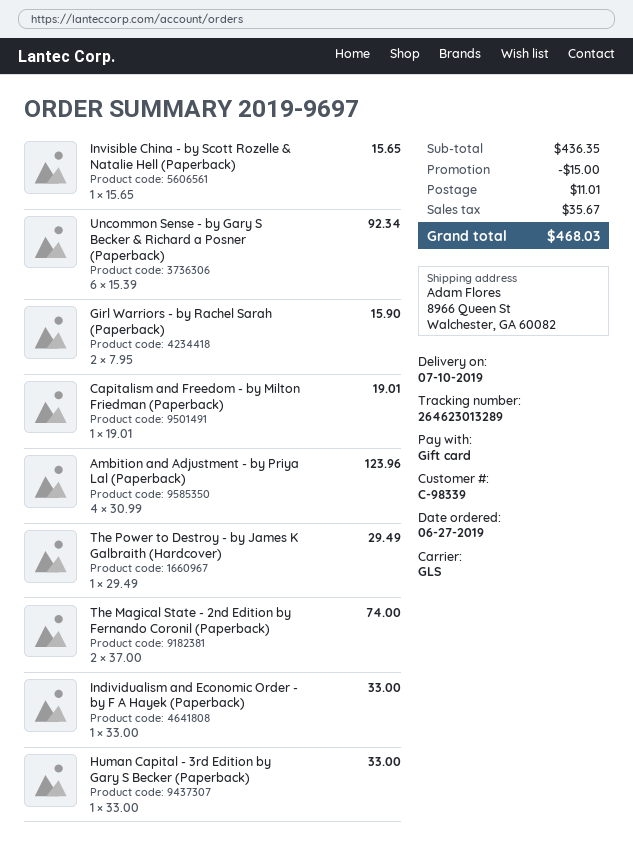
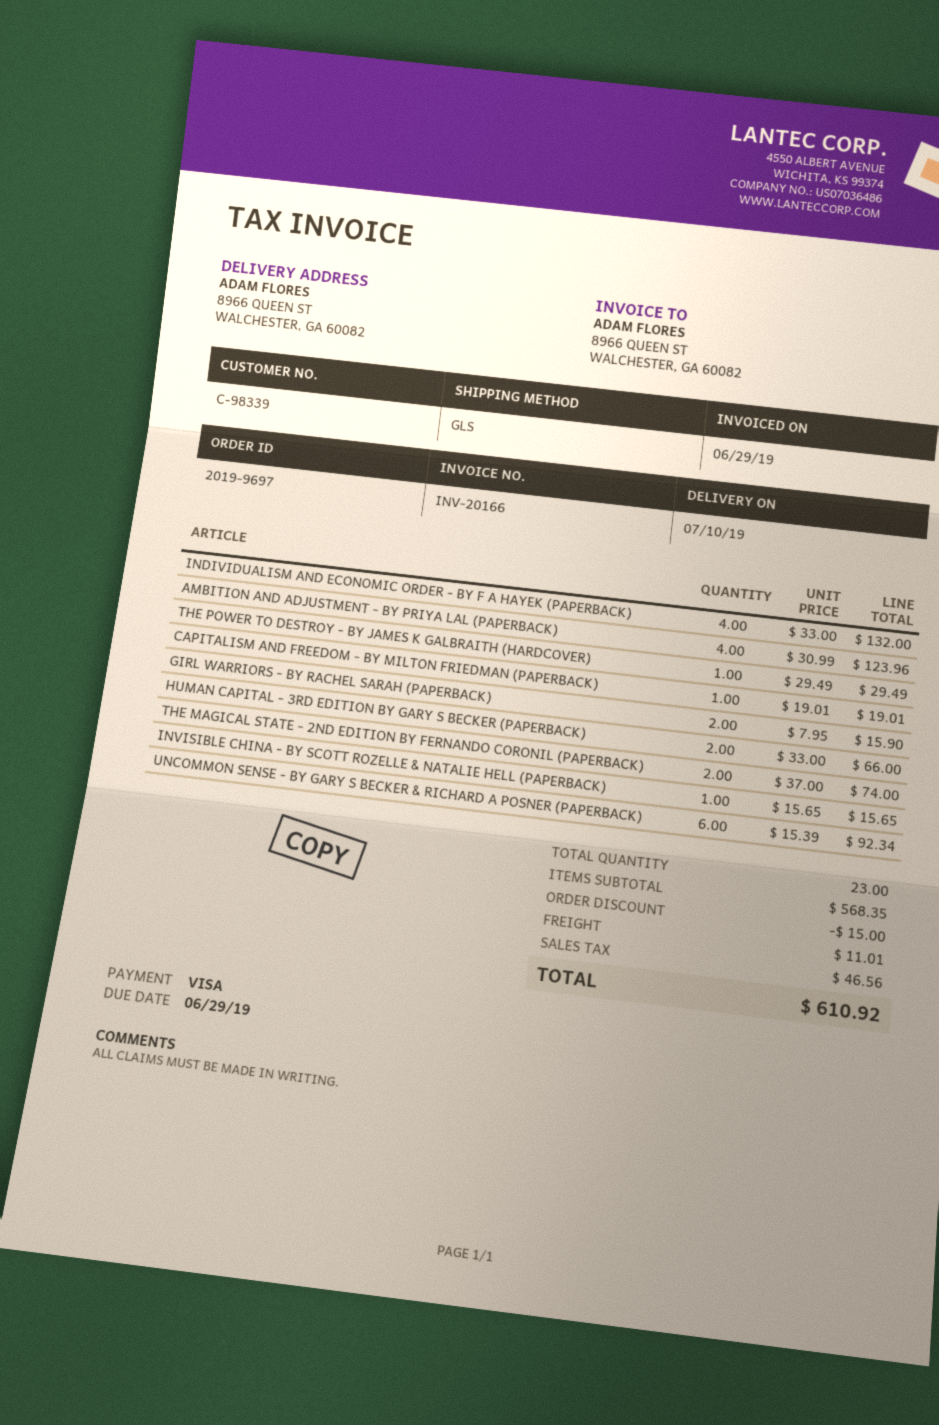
payment method: gift card -> Visa
Individualism and Economic Order - by F A Hayek (Paperback): 1 x 33.00 = 33.00 -> 4 x 33.00 = 132.00
Human Capital - 3rd Edition by Gary S Becker (Paperback): 1 x 33.00 = 33.00 -> 2 x 33.00 = 66.00
subtotal: 436.35 -> 568.35
tax: 35.67 -> 46.56
total: 468.03 -> 610.92

